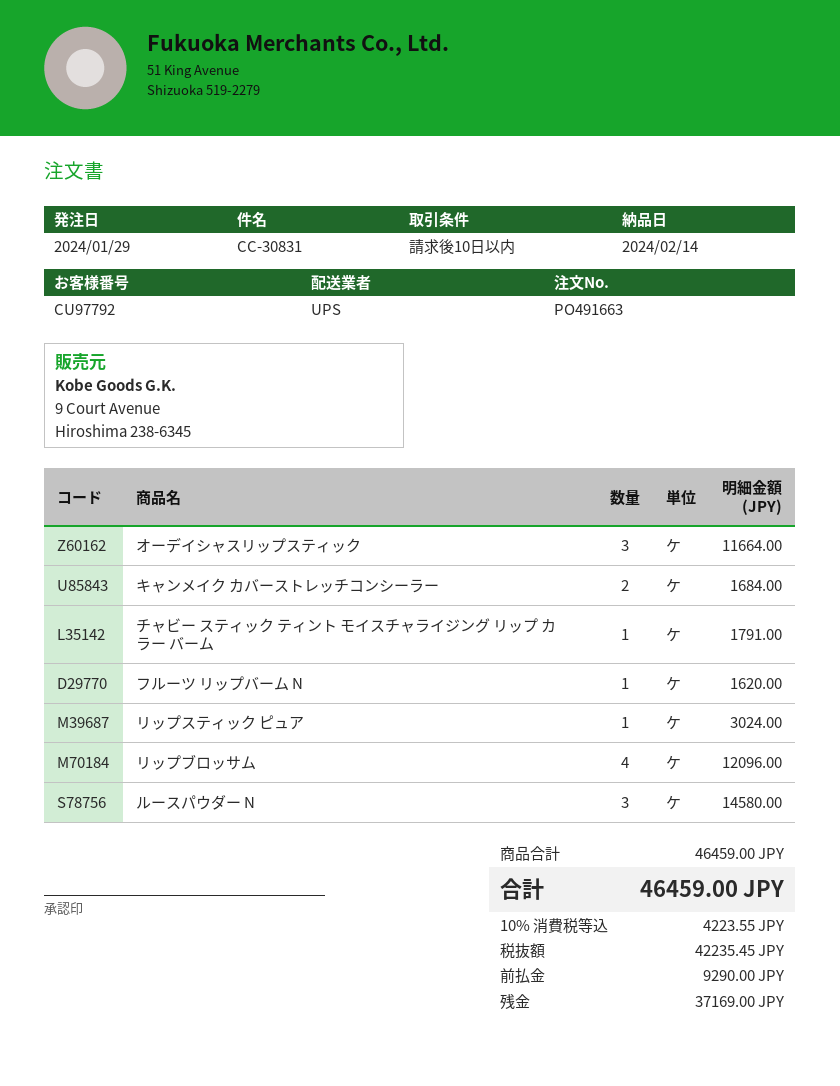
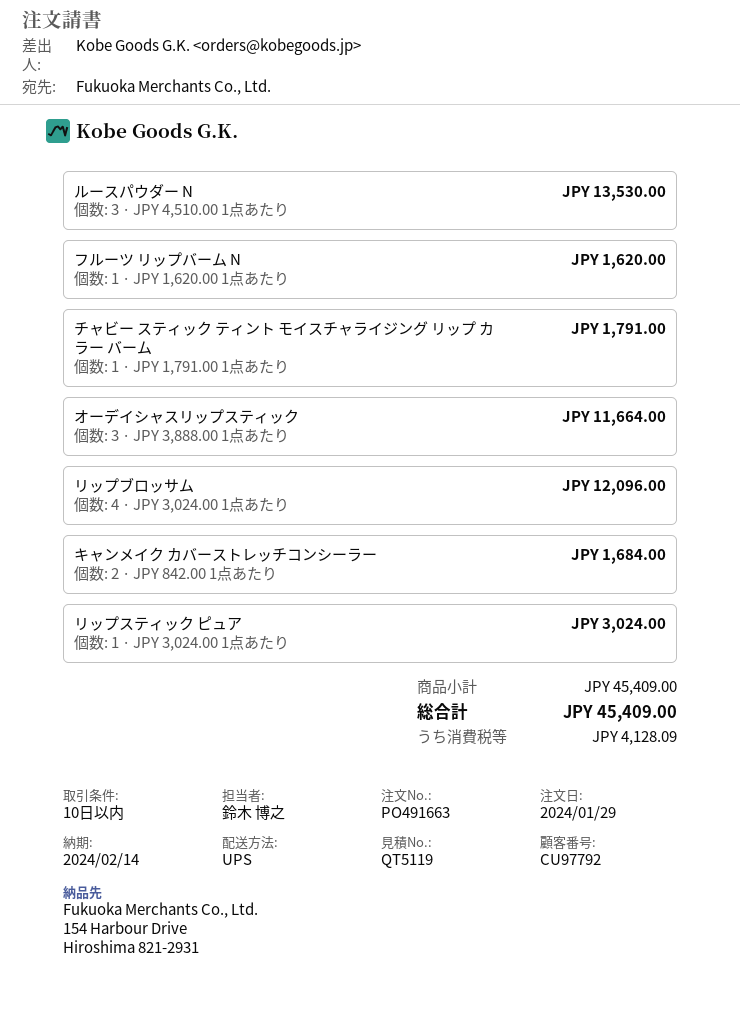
ルースパウダー N: 3 for 14580.00 -> 3 for 13530.00
subtotal: 46459.00 -> 45409.00
tax: 4223.55 -> 4128.09
total: 46459.00 -> 45409.00

